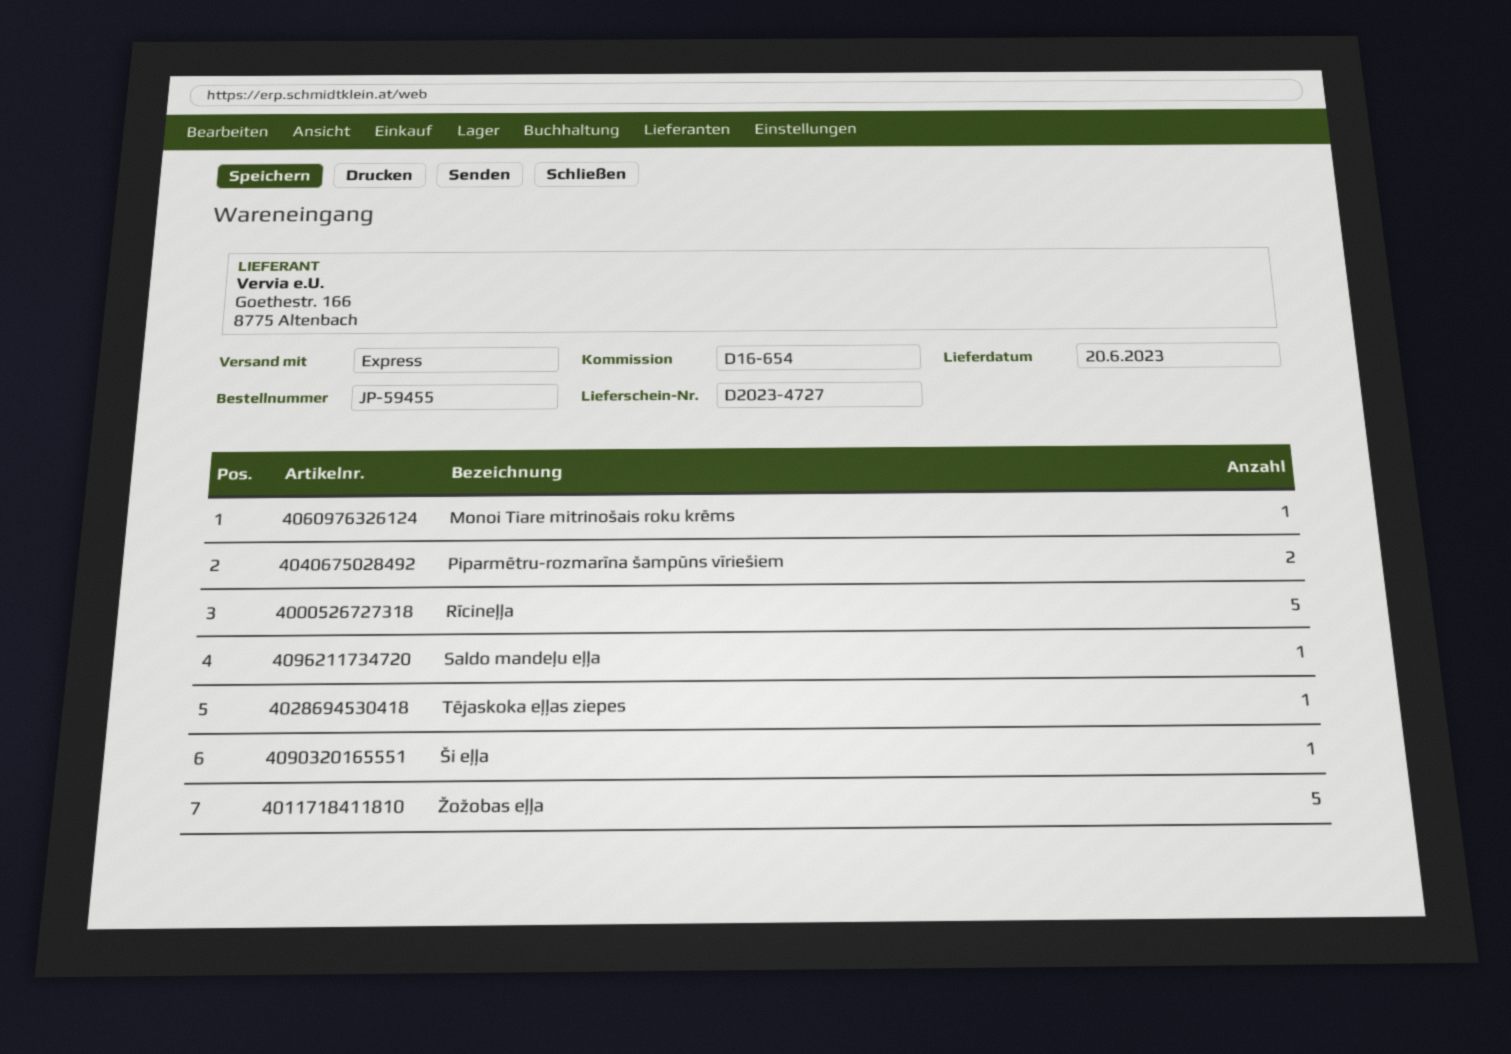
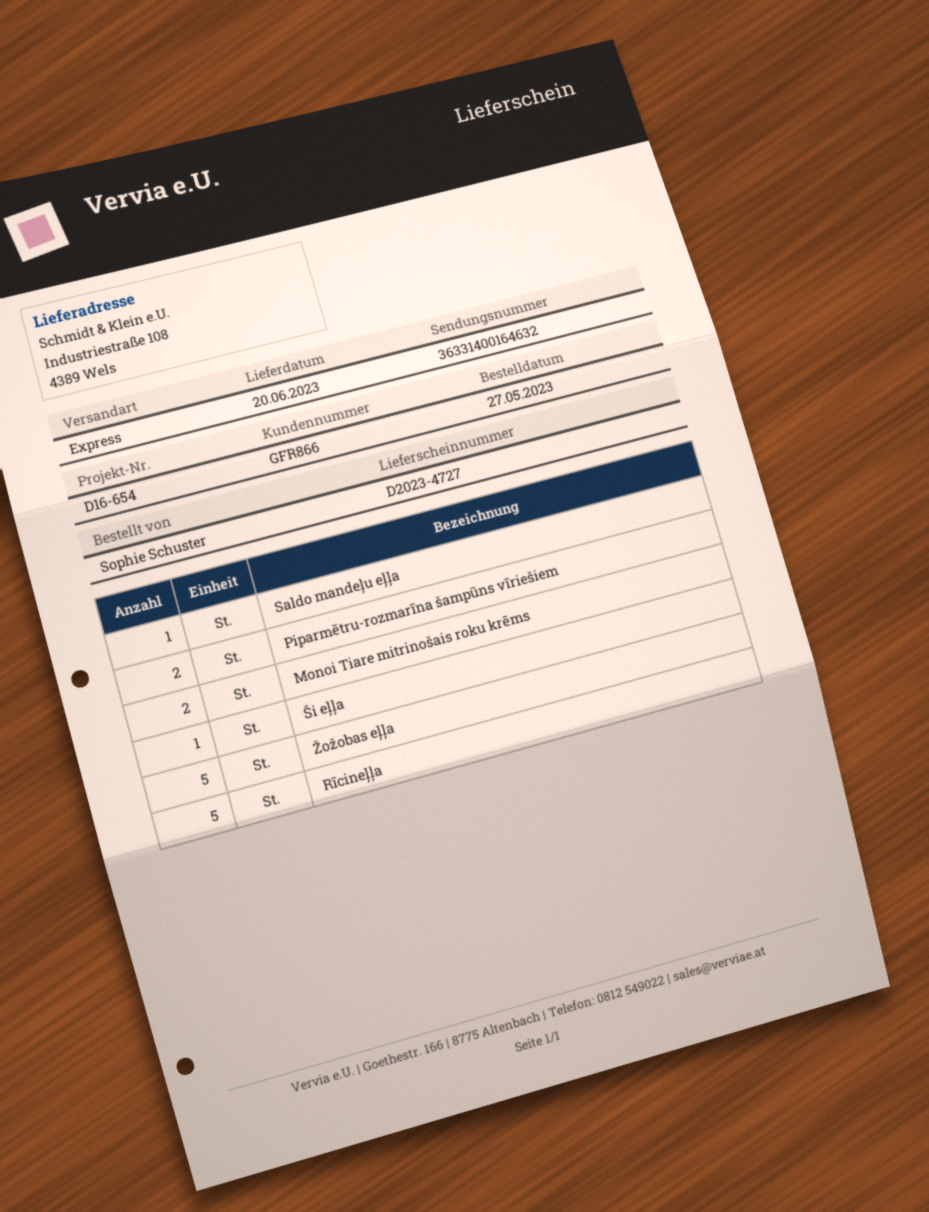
Monoi Tiare mitrinošais roku krēms: 1 -> 2
Tējaskoka eļļas ziepes: 1 -> none

